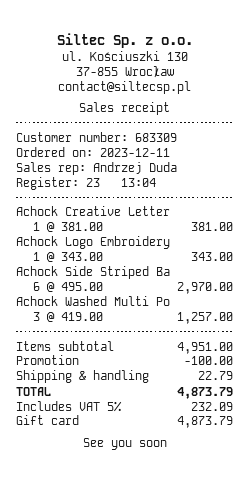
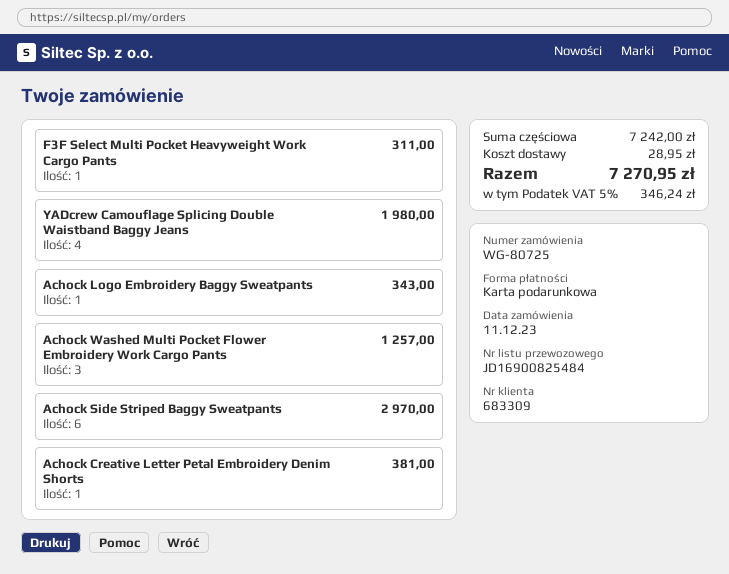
F3F Select Multi Pocket Heavyweight Work Cargo Pants: none -> 1 for 311.00
YADcrew Camouflage Splicing Double Waistband Baggy Jeans: none -> 4 for 1980.00
subtotal: 4951.00 -> 7242.00
discount: 100.00 -> none
shipping: 22.79 -> 28.95
tax: 5% = 232.09 -> 5% = 346.24
total: 4873.79 -> 7270.95

